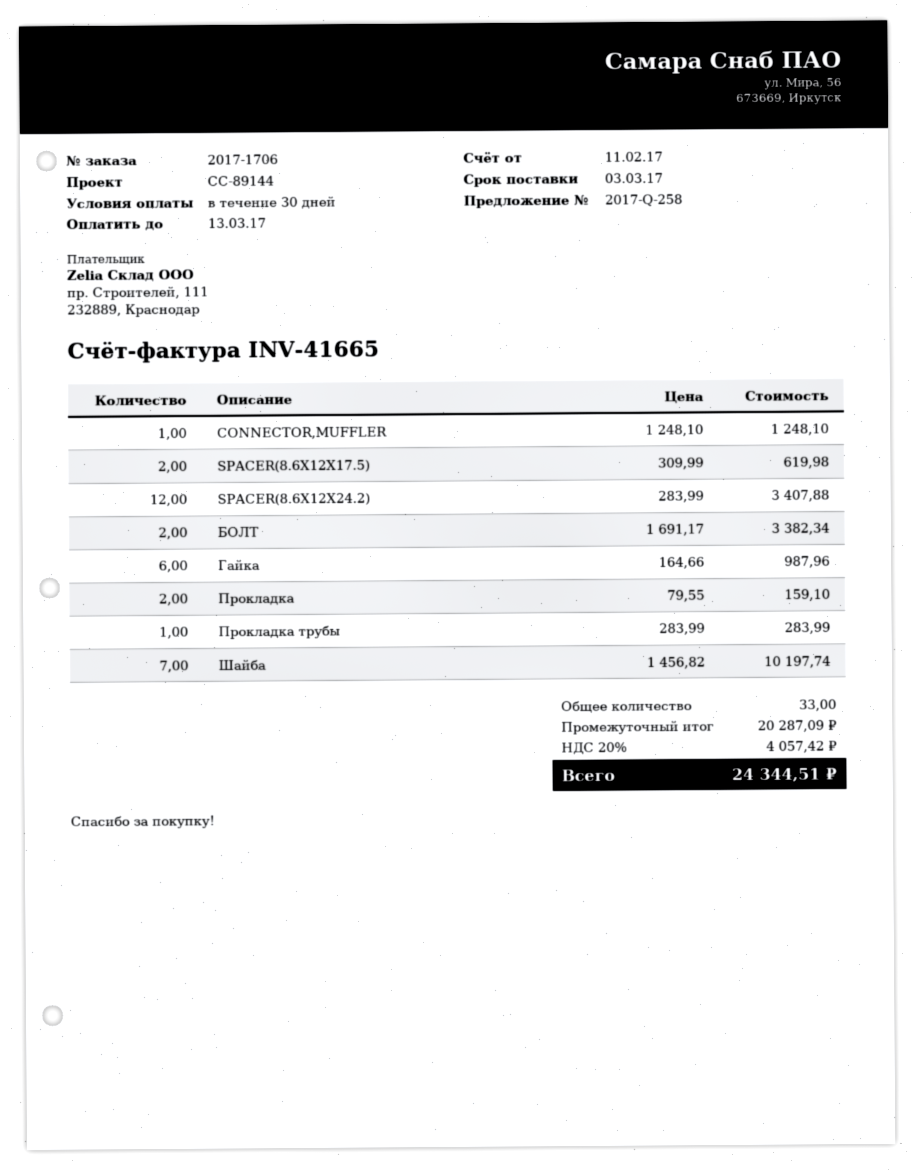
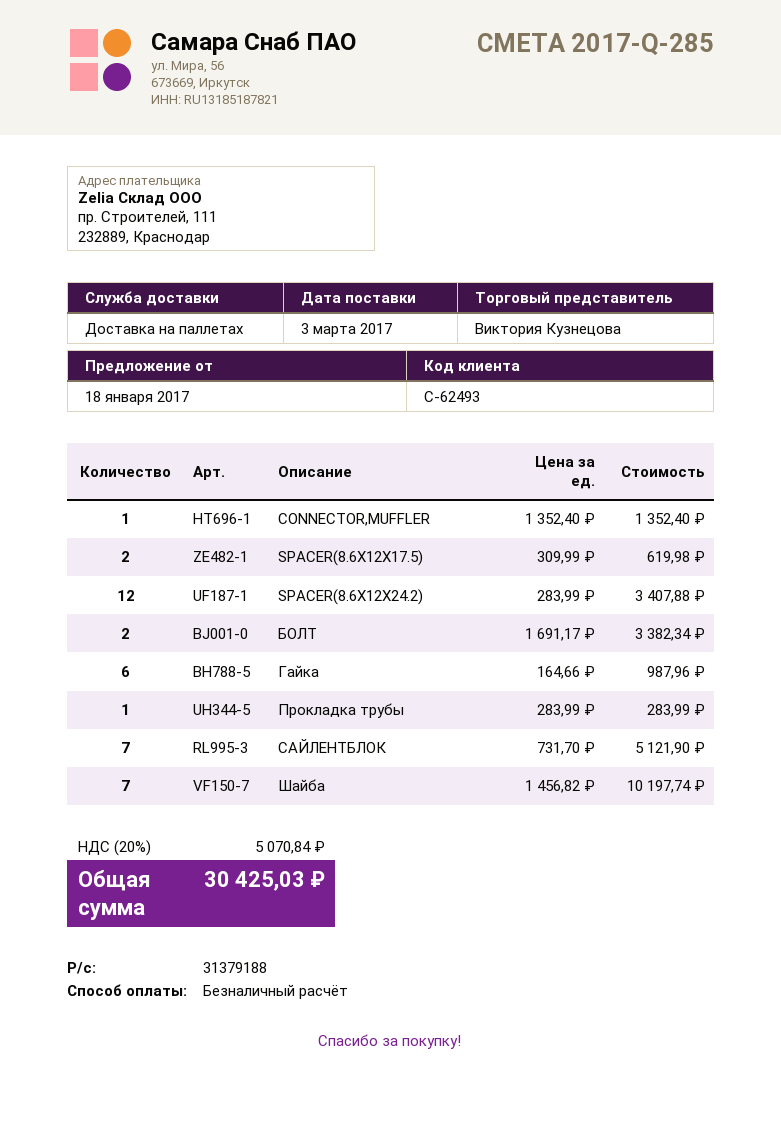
quote number: 2017-Q-258 -> 2017-Q-285
CONNECTOR,MUFFLER: 1 x 1248.10 = 1248.10 -> 1 x 1352.40 = 1352.40
Прокладка: 2 x 79.55 = 159.10 -> none
САЙЛЕНТБЛОК: none -> 7 x 731.70 = 5121.90
tax: 20% = 4057.42 -> 20% = 5070.84
total: 24344.51 -> 30425.03

